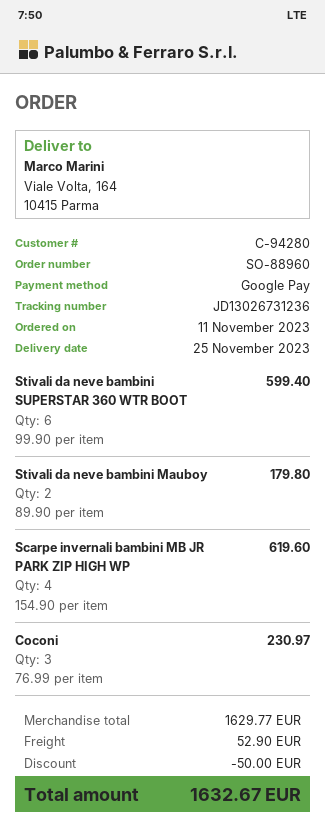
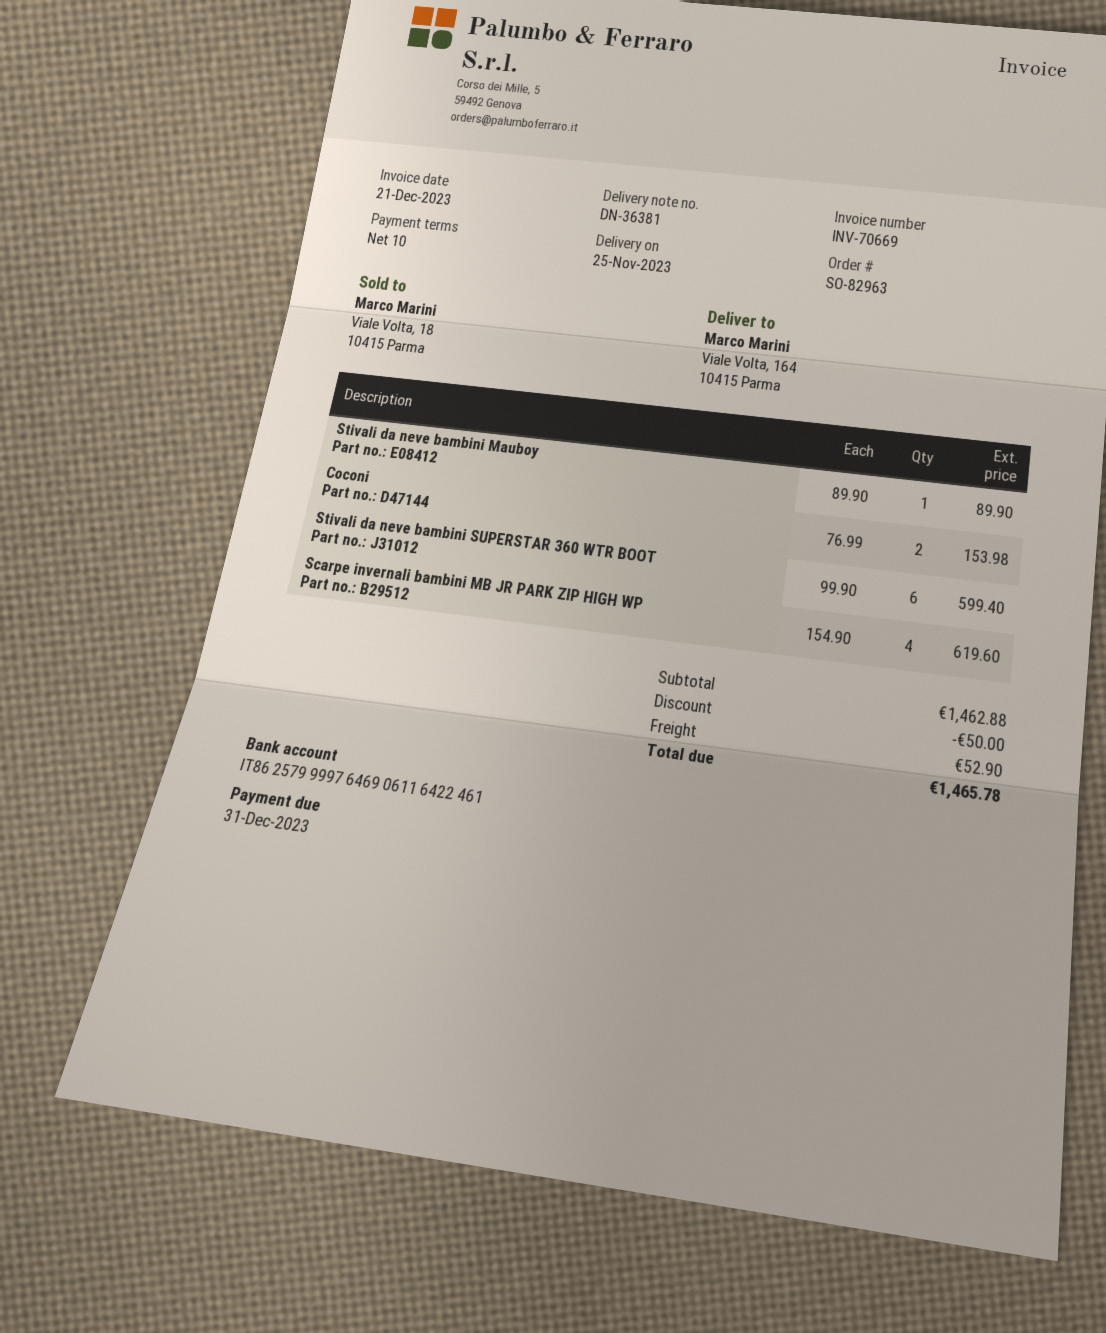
order number: SO-88960 -> SO-82963
Stivali da neve bambini Mauboy: 2 x 89.90 = 179.80 -> 1 x 89.90 = 89.90
Coconi: 3 x 76.99 = 230.97 -> 2 x 76.99 = 153.98
subtotal: 1629.77 -> 1462.88
total: 1632.67 -> 1465.78

